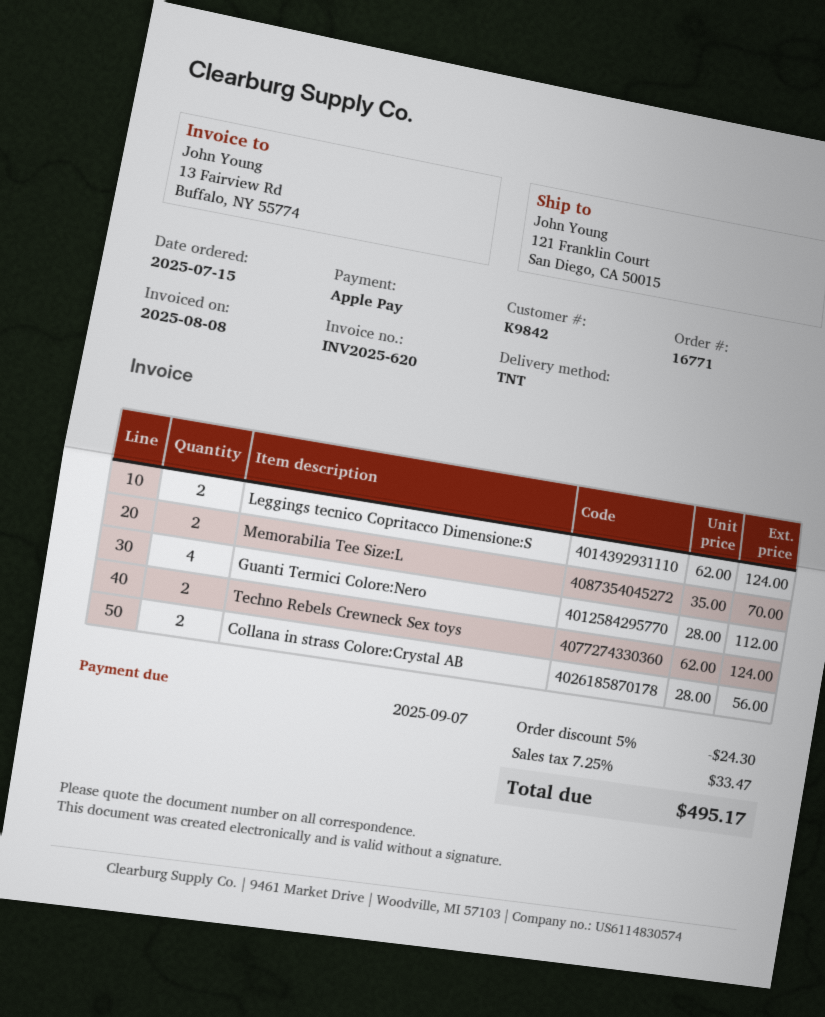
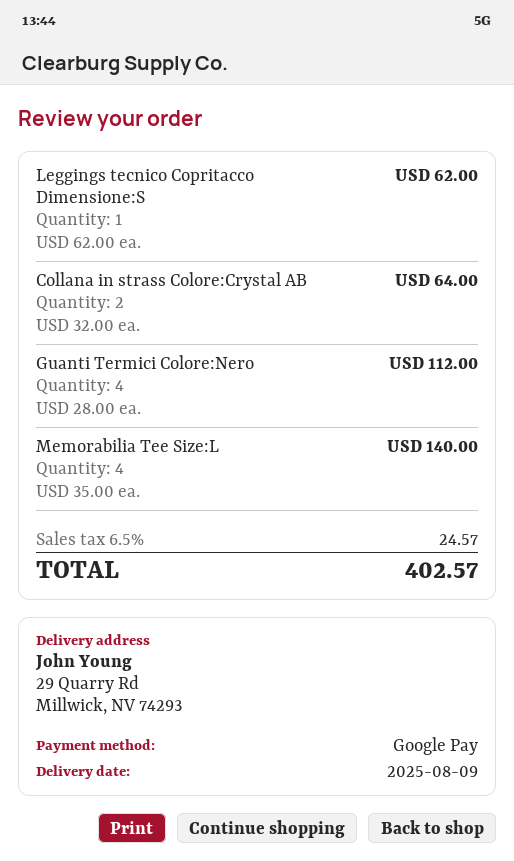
payment method: Apple Pay -> Google Pay
ship to: 121 Franklin Court, San Diego, CA 50015 -> 29 Quarry Rd, Millwick, NV 74293
Leggings tecnico Copritacco Dimensione:S: 2 x 62.00 = 124.00 -> 1 x 62.00 = 62.00
Memorabilia Tee Size:L: 2 x 35.00 = 70.00 -> 4 x 35.00 = 140.00
Techno Rebels Crewneck Sex toys: 2 x 62.00 = 124.00 -> none
Collana in strass Colore:Crystal AB: 2 x 28.00 = 56.00 -> 2 x 32.00 = 64.00
discount: 5% = 24.30 -> none
tax: 7.25% = 33.47 -> 6.5% = 24.57
total: 495.17 -> 402.57

